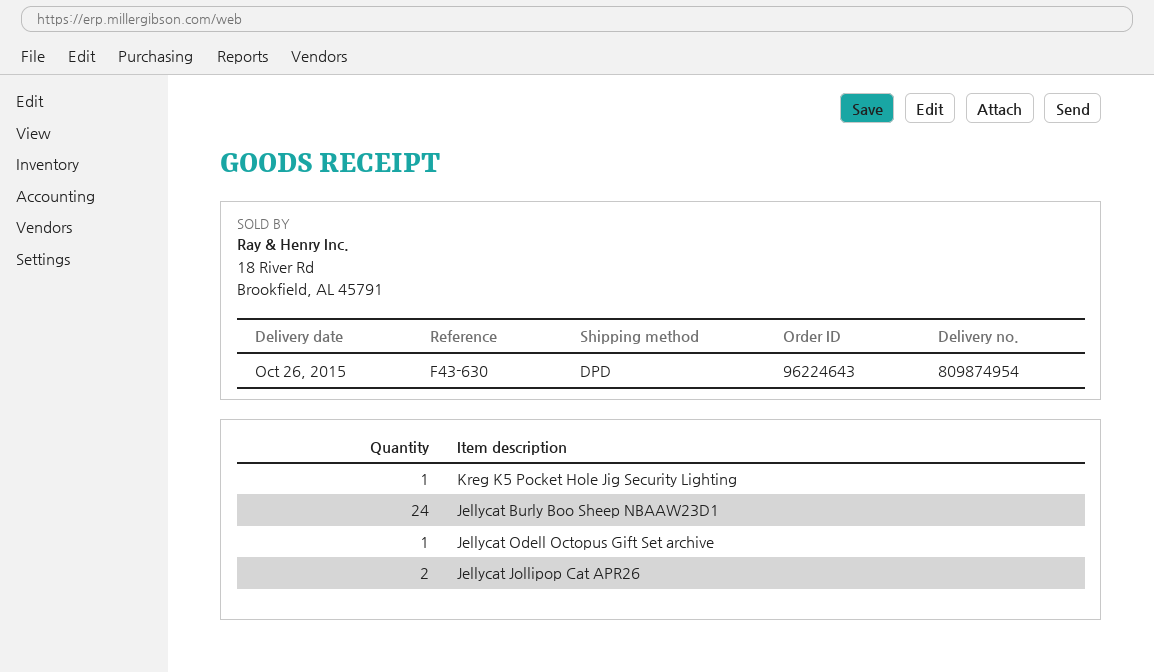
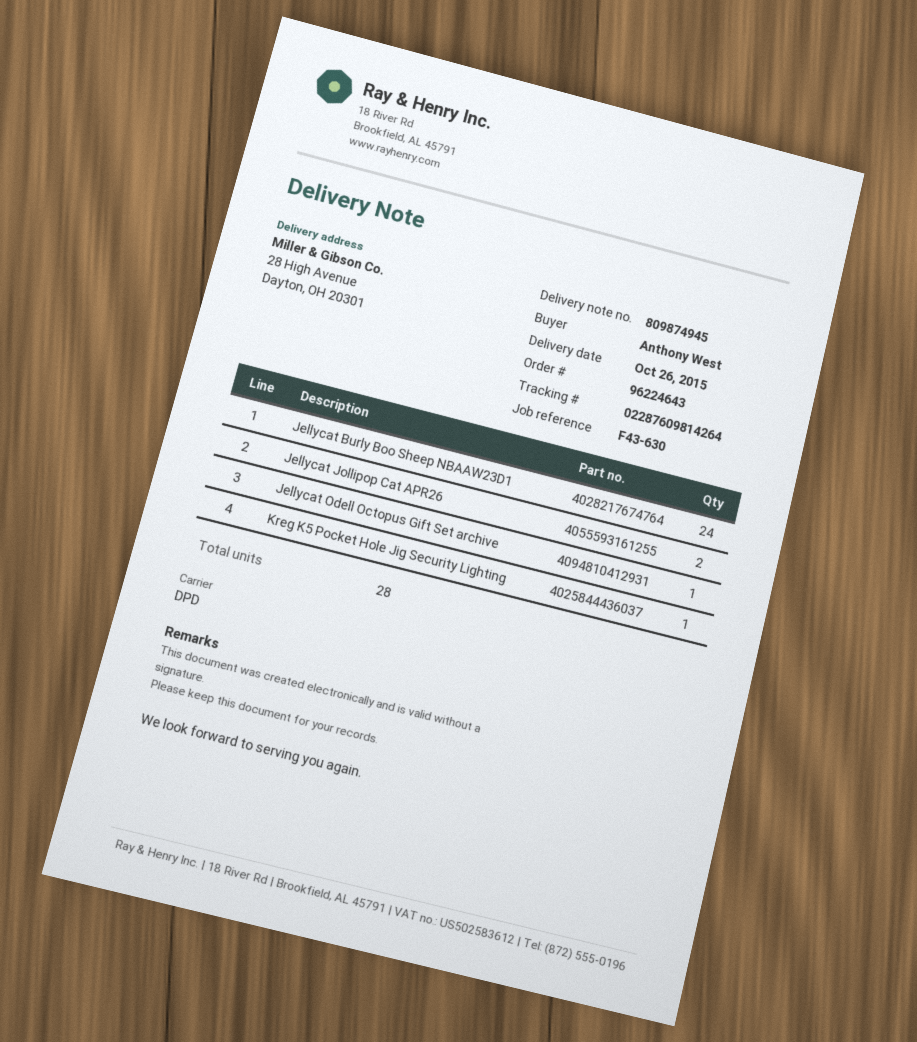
delivery note number: 809874954 -> 809874945

